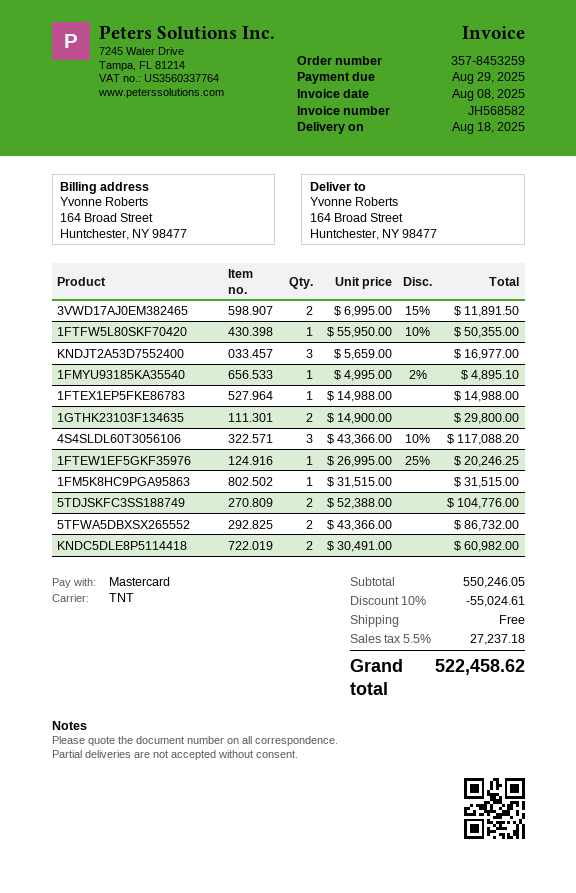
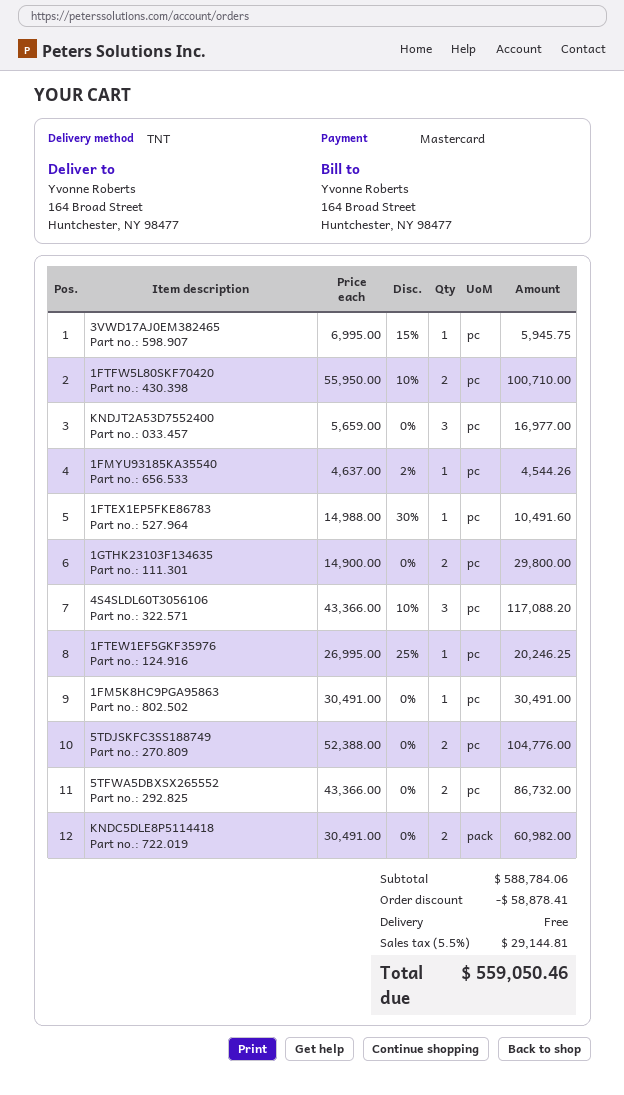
3VWD17AJ0EM382465: 2 x 6995.00 - 15% = 11891.50 -> 1 x 6995.00 - 15% = 5945.75
1FTFW5L80SKF70420: 1 x 55950.00 - 10% = 50355.00 -> 2 x 55950.00 - 10% = 100710.00
1FMYU93185KA35540: 1 x 4995.00 - 2% = 4895.10 -> 1 x 4637.00 - 2% = 4544.26
1FTEX1EP5FKE86783: 1 x 14988.00 = 14988.00 -> 1 x 14988.00 - 30% = 10491.60
1FM5K8HC9PGA95863: 1 x 31515.00 = 31515.00 -> 1 x 30491.00 = 30491.00
subtotal: 550246.05 -> 588784.06
discount: 55024.61 -> 58878.41
tax: 5.5% = 27237.18 -> 5.5% = 29144.81
total: 522458.62 -> 559050.46

